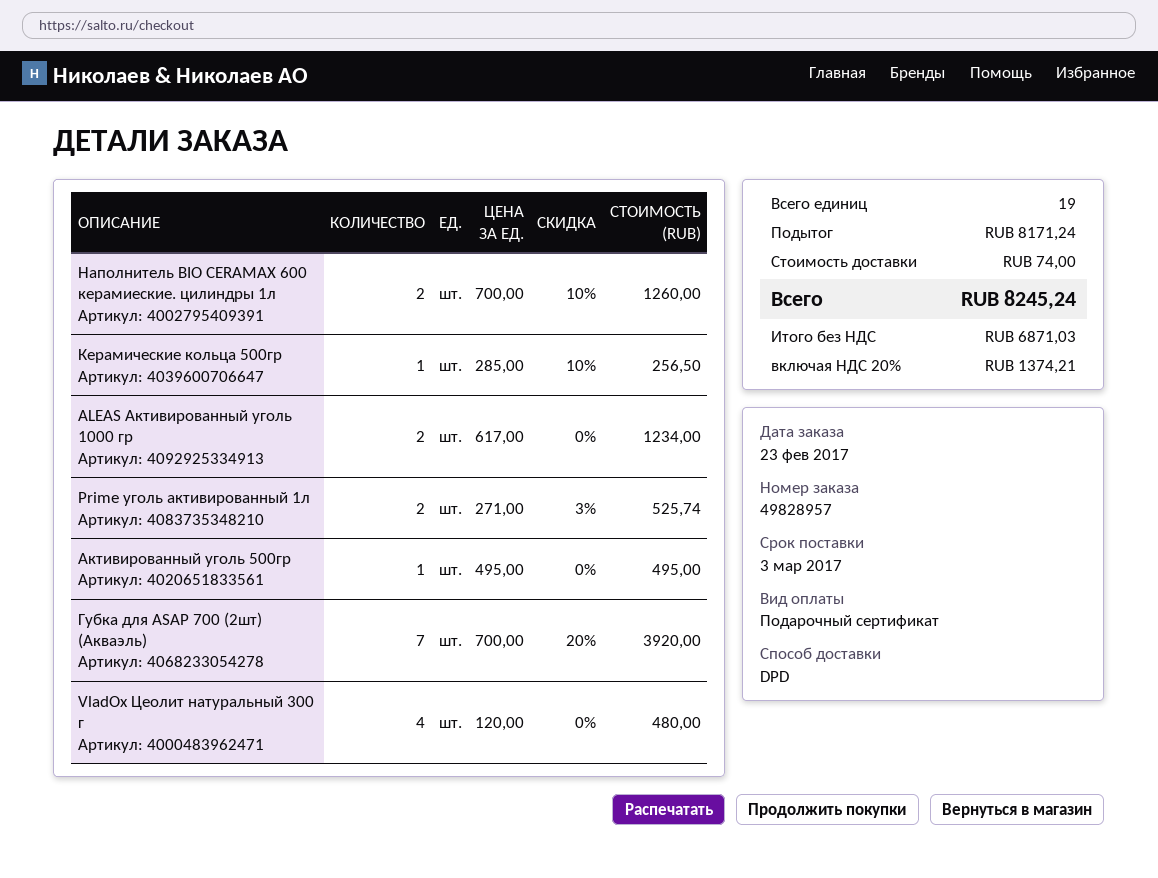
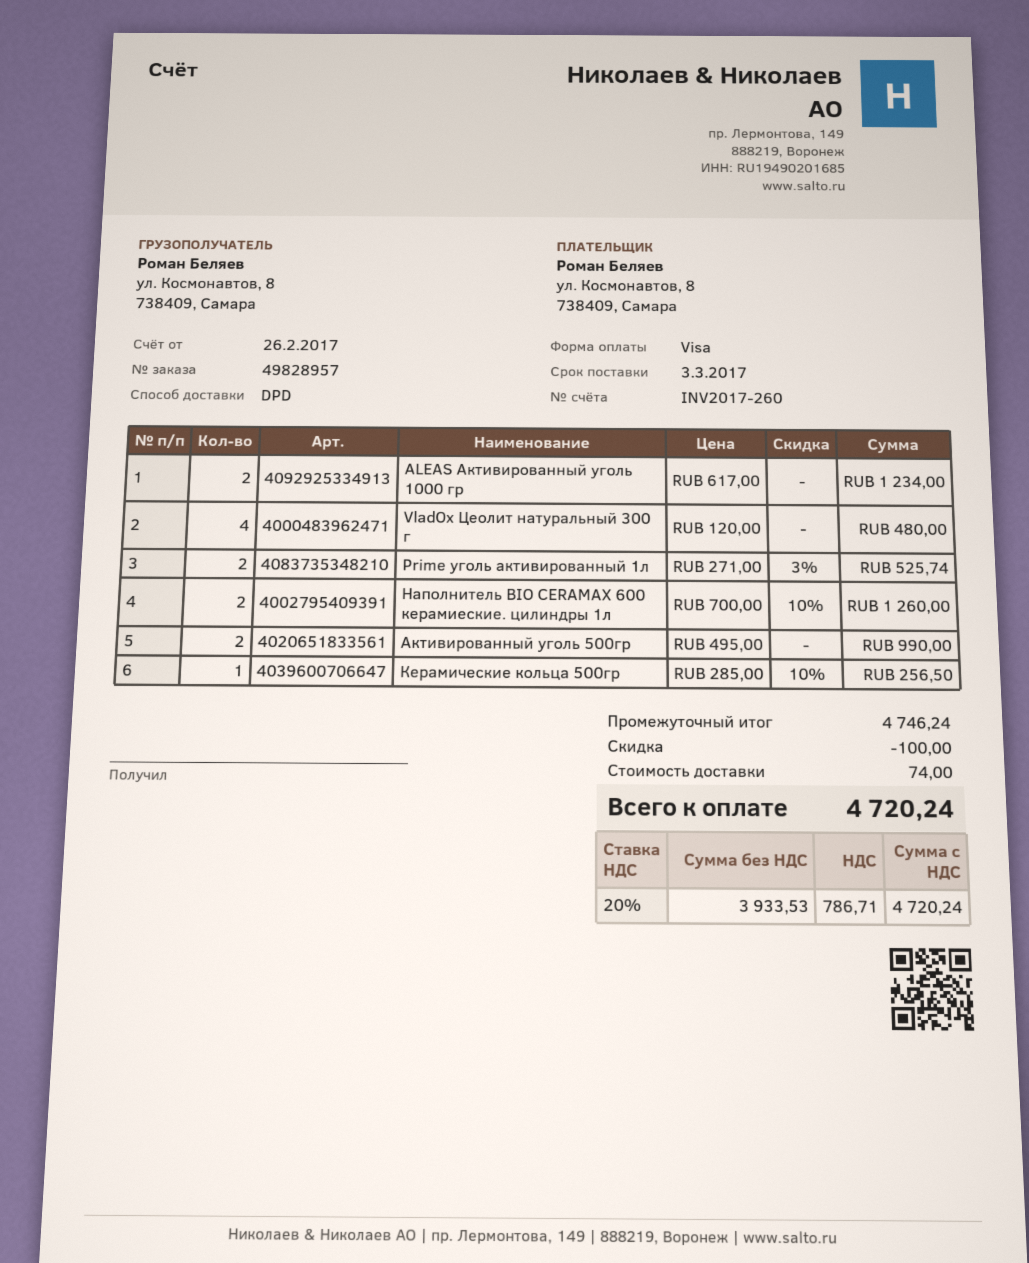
payment method: gift card -> Visa
Активированный уголь 500гр: 1 x 495.00 = 495.00 -> 2 x 495.00 = 990.00
Губка для ASAP 700 (2шт) (Акваэль): 7 x 700.00 - 20% = 3920.00 -> none
subtotal: 8171.24 -> 4746.24
discount: none -> 100.00
net: 6871.03 -> 3933.53
tax: 20% = 1374.21 -> 20% = 786.71
total: 8245.24 -> 4720.24

